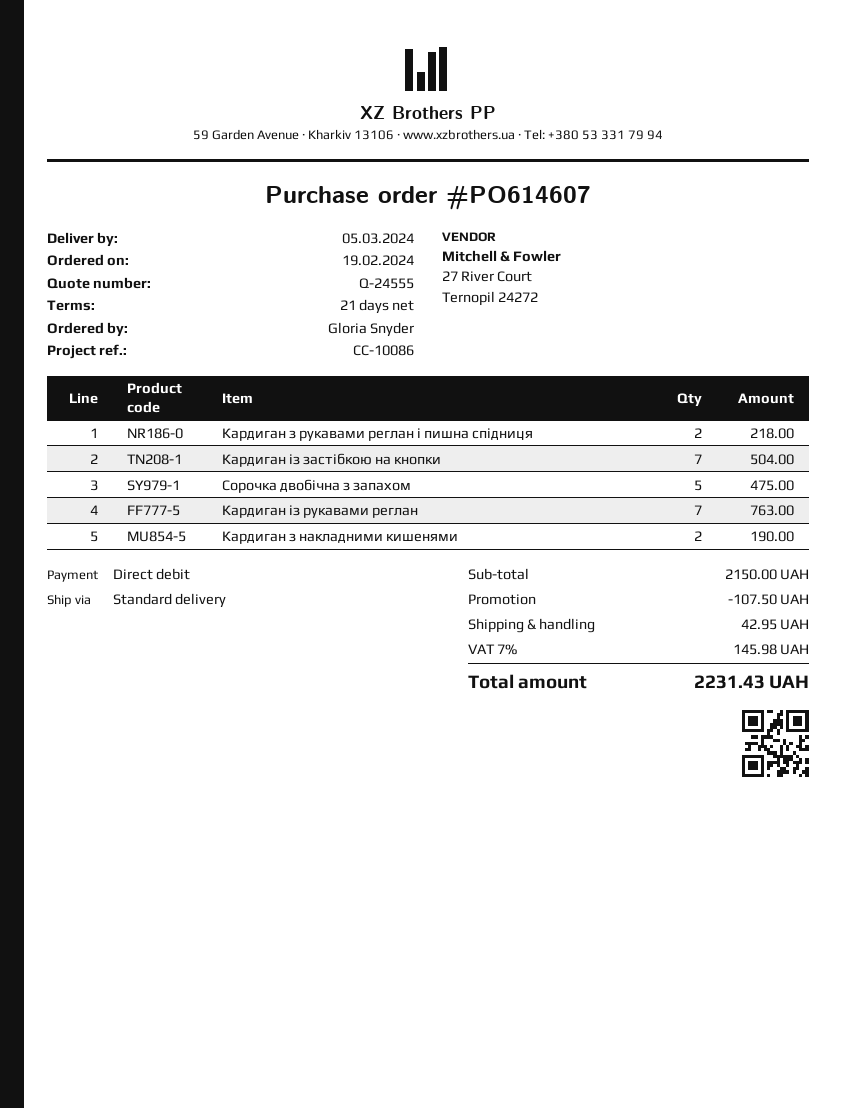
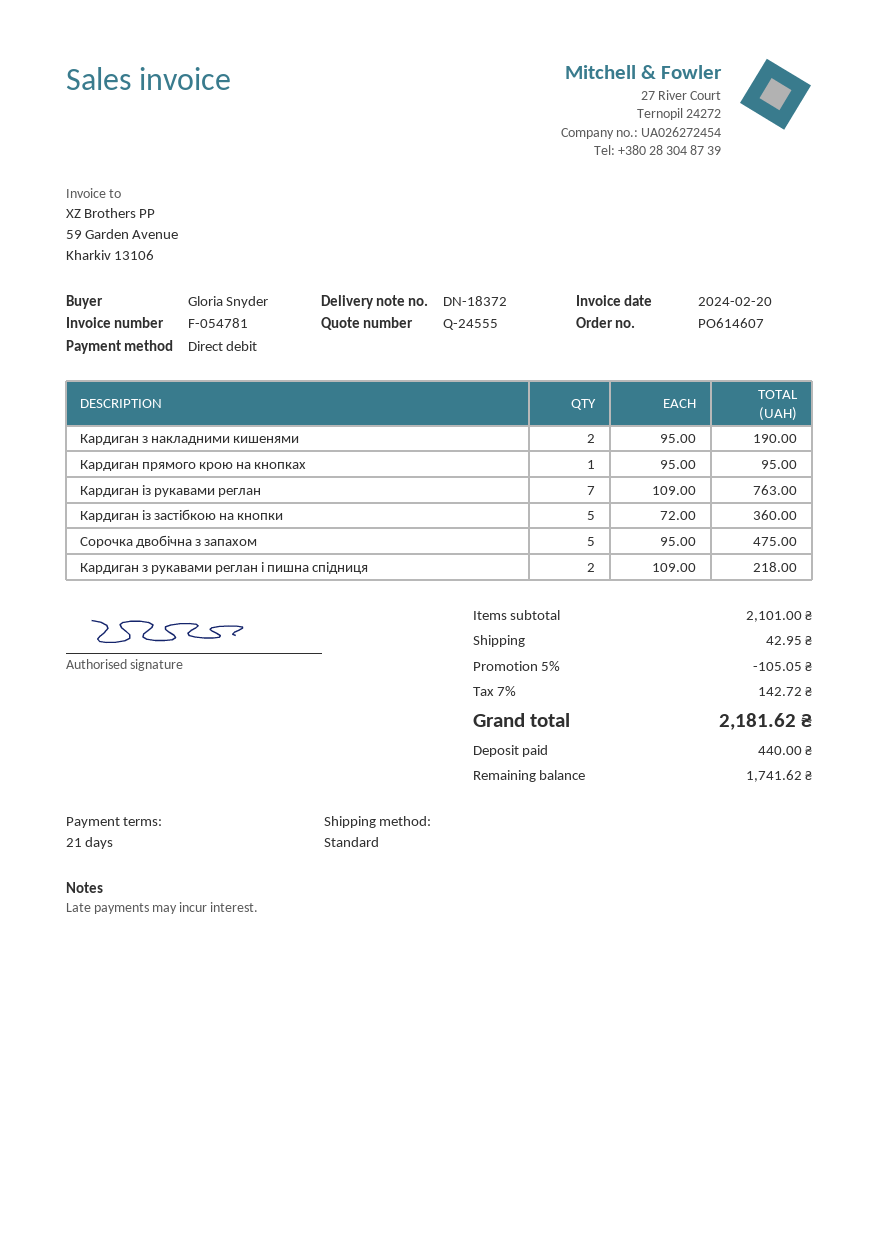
Кардиган із застібкою на кнопки: 7 for 504.00 -> 5 for 360.00
Кардиган прямого крою на кнопках: none -> 1 for 95.00
subtotal: 2150.00 -> 2101.00
discount: 107.50 -> 105.05
tax: 7% = 145.98 -> 7% = 142.72
total: 2231.43 -> 2181.62

